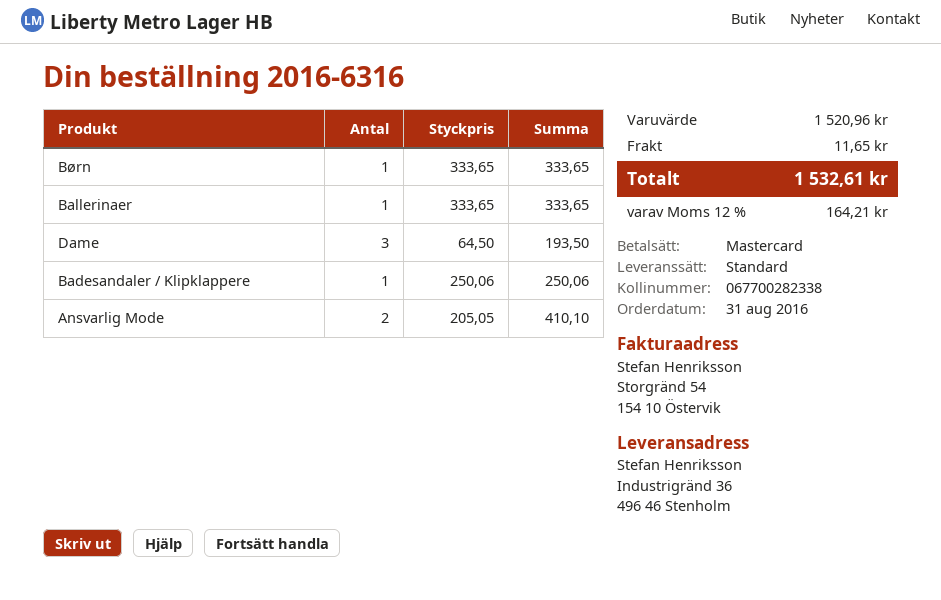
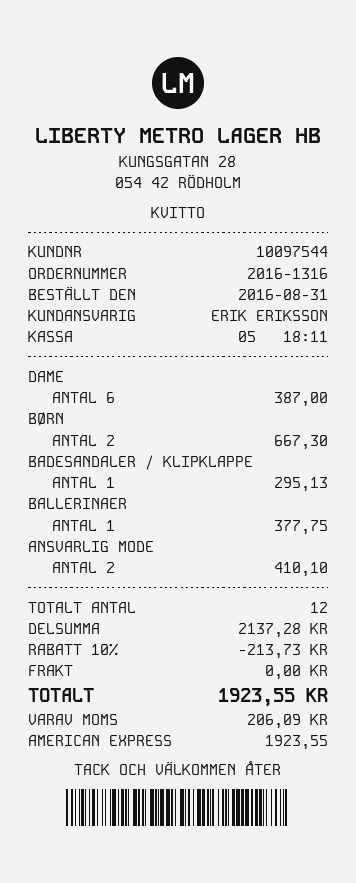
order number: 2016-6316 -> 2016-1316
payment method: Mastercard -> American Express
Børn: 1 for 333.65 -> 2 for 667.30
Ballerinaer: 1 for 333.65 -> 1 for 377.75
Dame: 3 for 193.50 -> 6 for 387.00
Badesandaler / Klipklappere: 1 for 250.06 -> 1 for 295.13
subtotal: 1520.96 -> 2137.28
discount: none -> 10% = 213.73
shipping: 11.65 -> 0.00
tax: 164.21 -> 206.09
total: 1532.61 -> 1923.55

